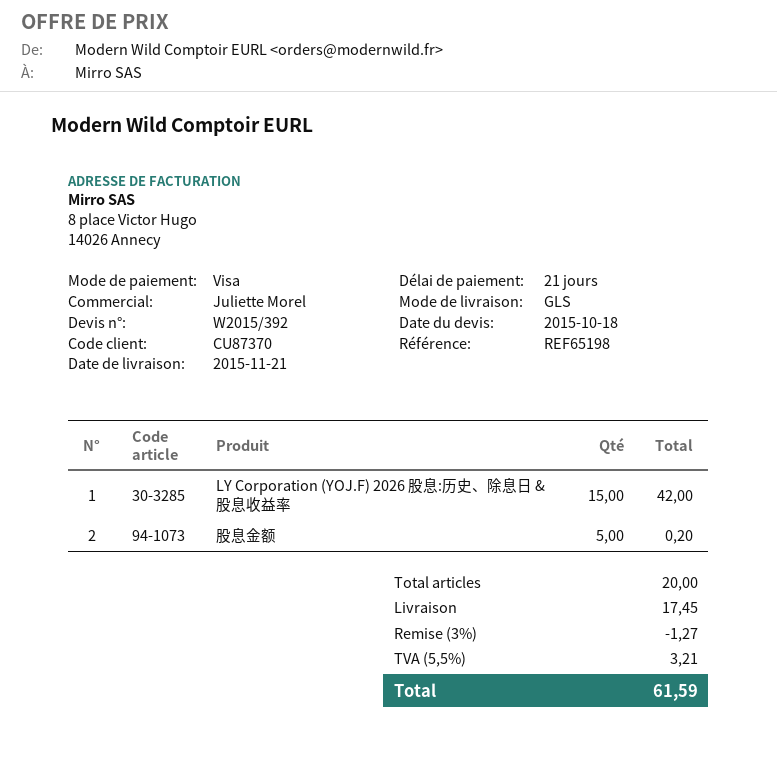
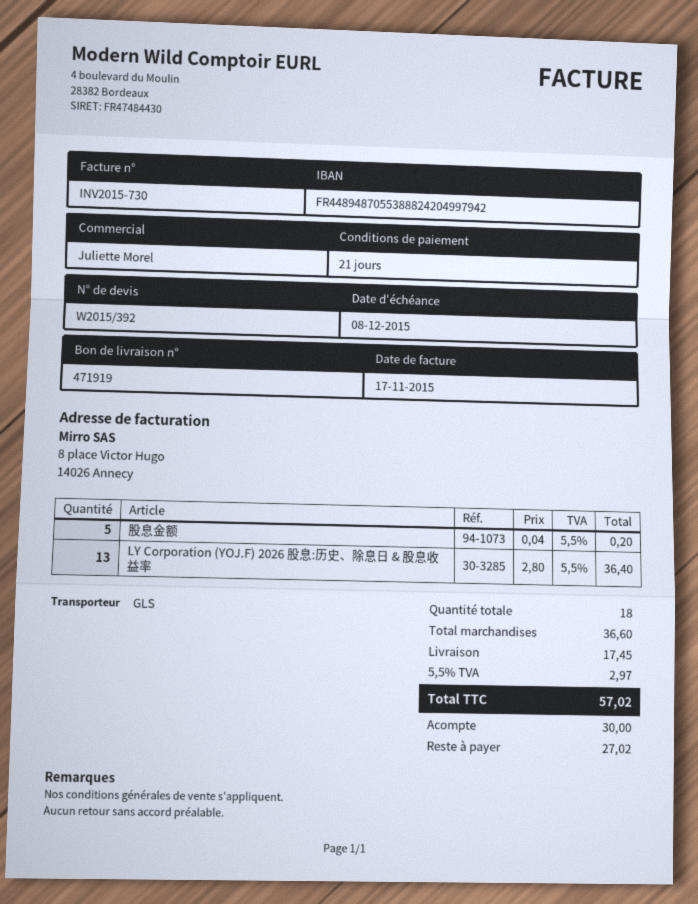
LY Corporation (YOJ.F) 2026 股息:历史、除息日 & 股息收益率: 15 for 42.00 -> 13 for 36.40
total quantity: 20 -> 18
discount: 3% = 1.27 -> none
tax: 5.5% = 3.21 -> 5.5% = 2.97
total: 61.59 -> 57.02

